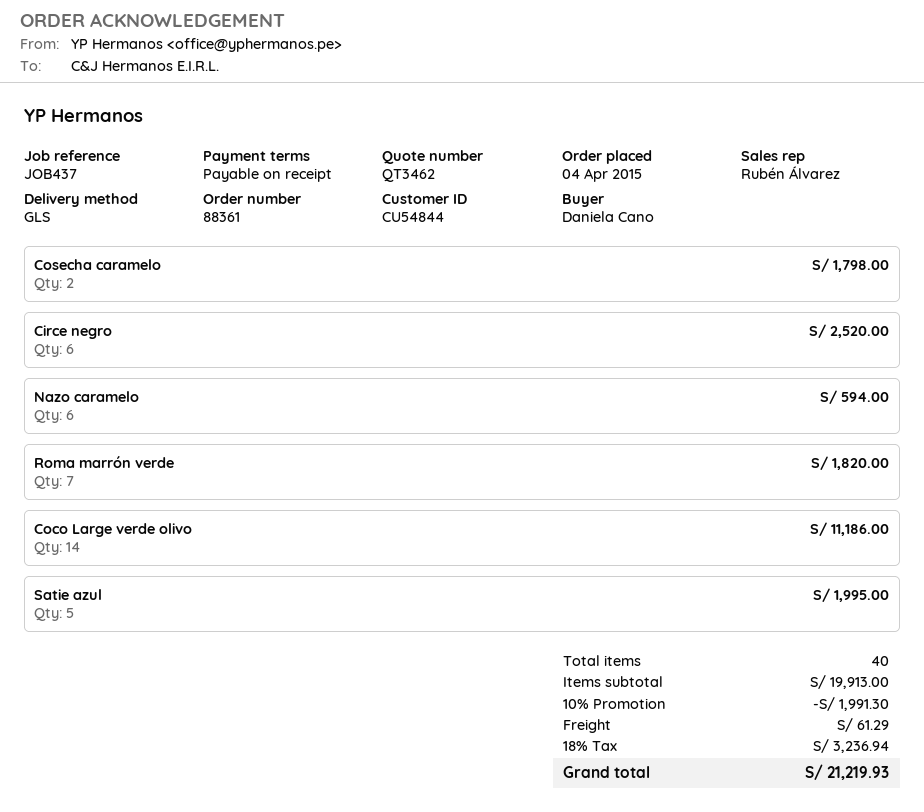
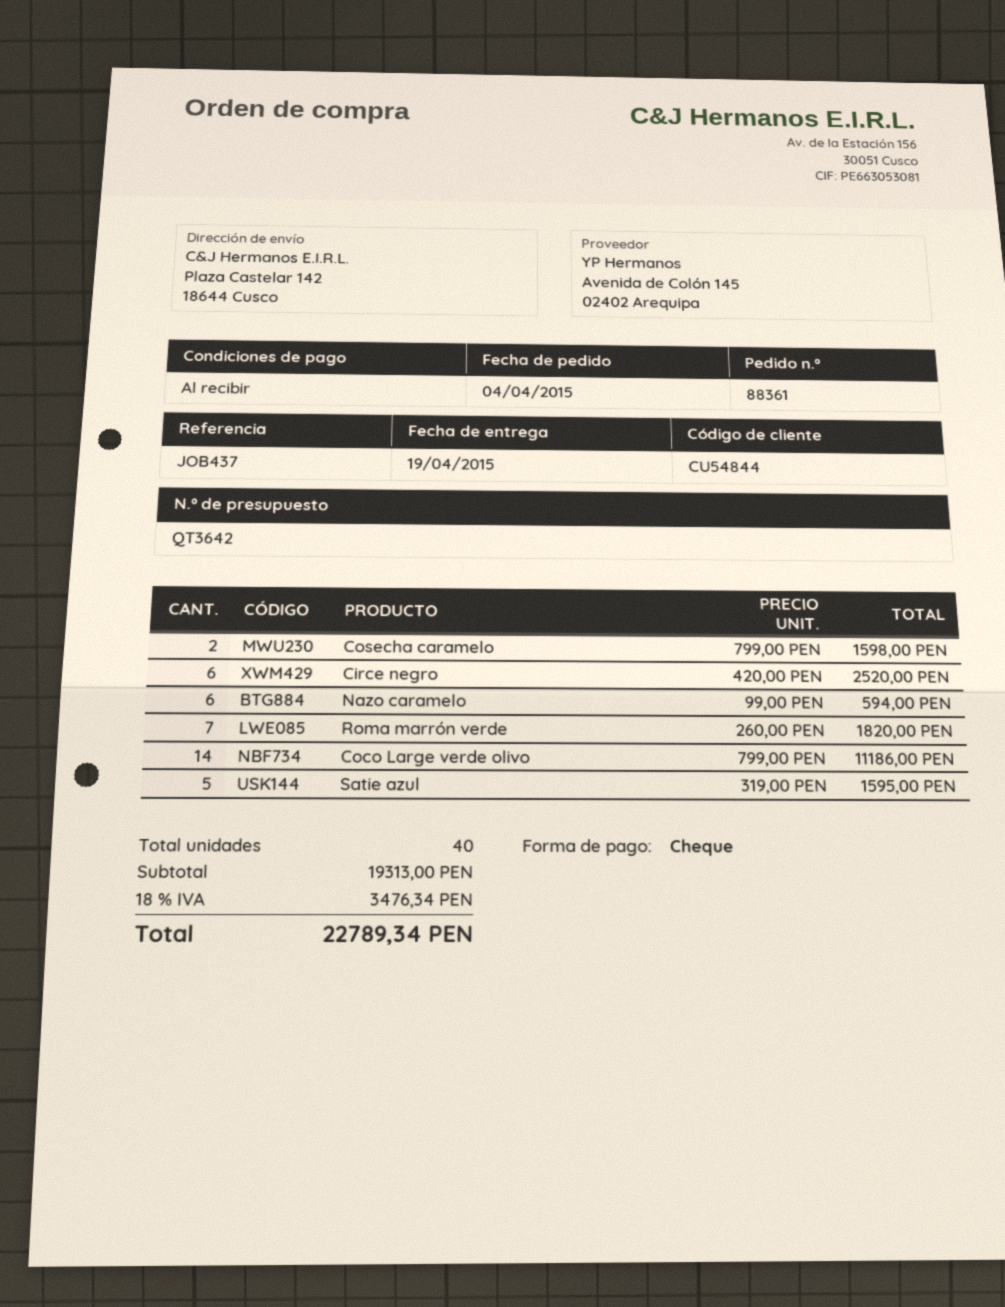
quote number: QT3462 -> QT3642
Cosecha caramelo: 2 for 1798.00 -> 2 for 1598.00
Satie azul: 5 for 1995.00 -> 5 for 1595.00
subtotal: 19913.00 -> 19313.00
discount: 10% = 1991.30 -> none
shipping: 61.29 -> none
tax: 18% = 3236.94 -> 18% = 3476.34
total: 21219.93 -> 22789.34

